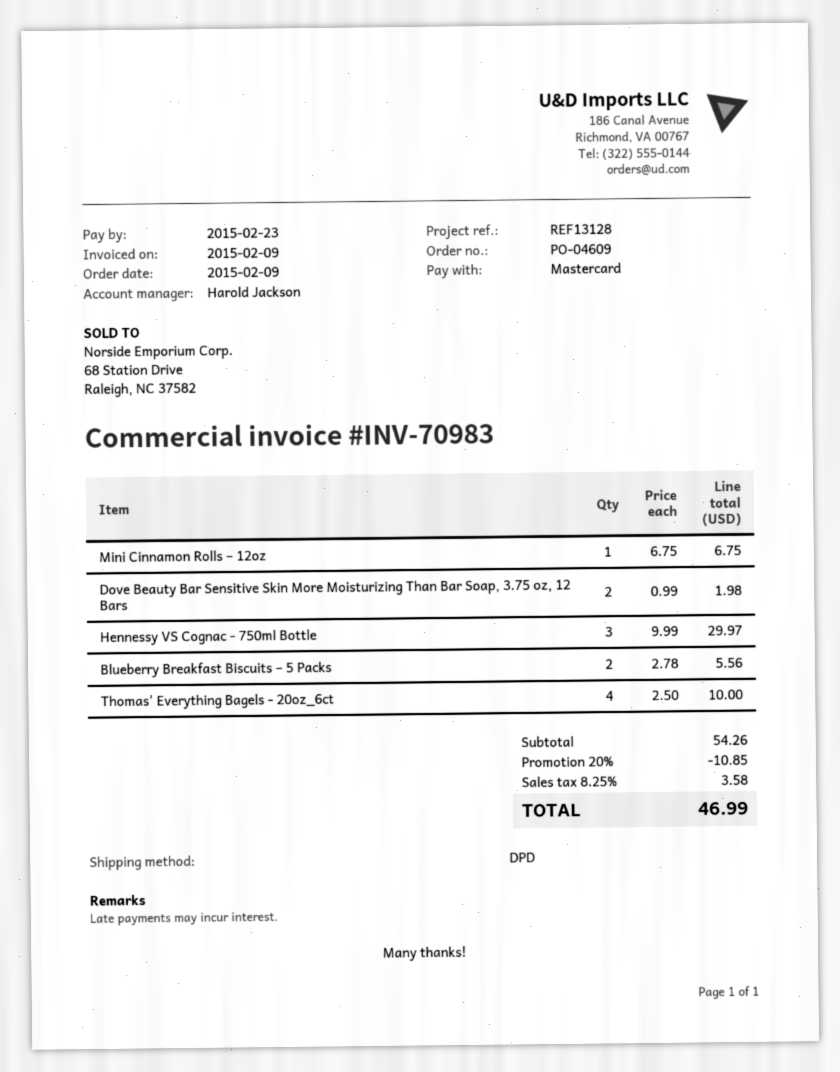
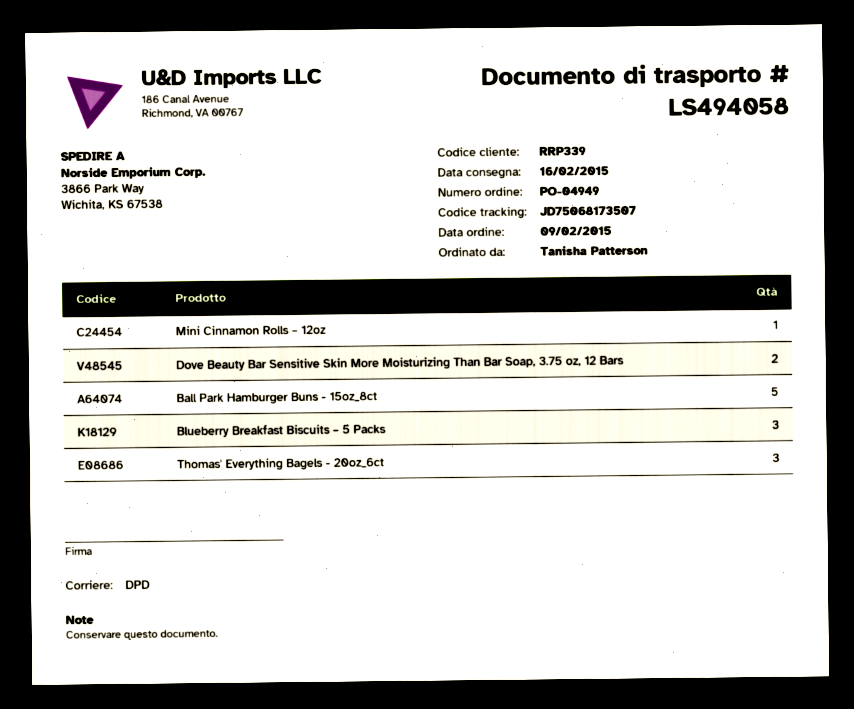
order number: PO-04609 -> PO-04949
Hennessy VS Cognac - 750ml Bottle: 3 -> none
Blueberry Breakfast Biscuits – 5 Packs: 2 -> 3
Thomas' Everything Bagels - 20oz_6ct: 4 -> 3
Ball Park Hamburger Buns - 15oz_8ct: none -> 5

